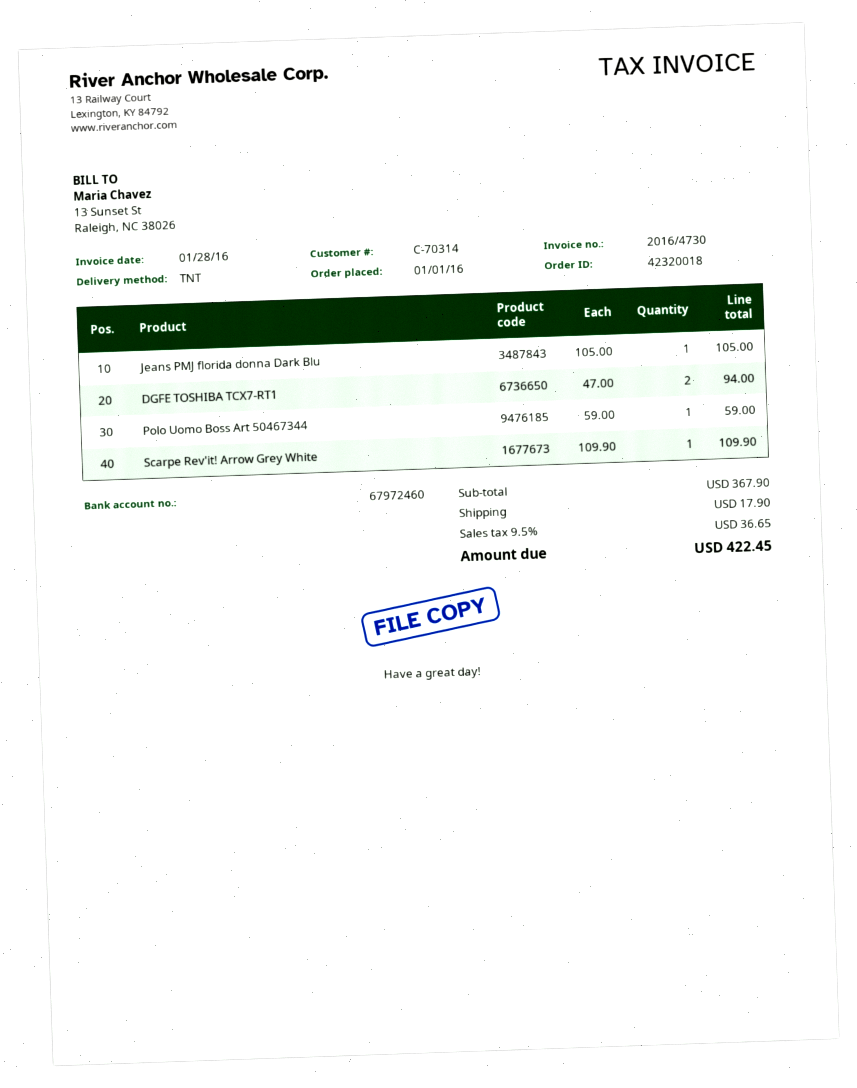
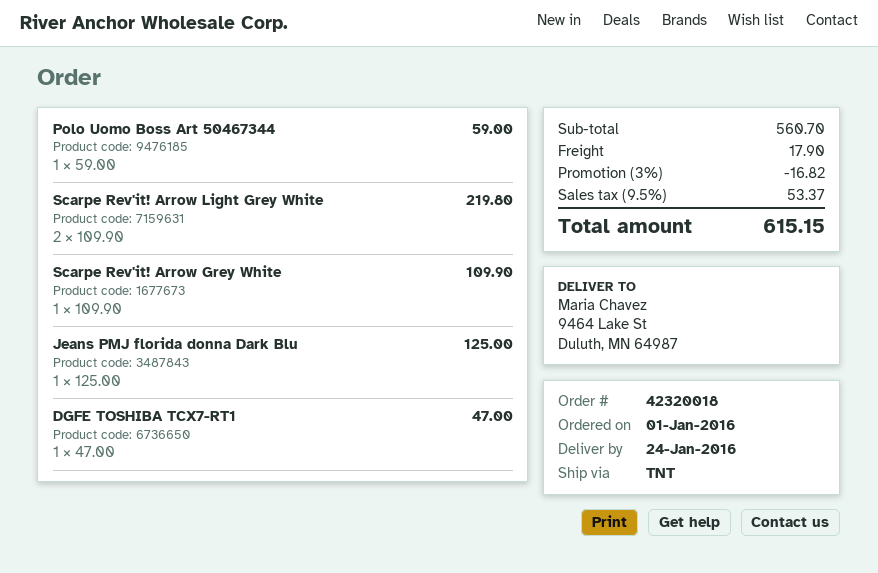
Jeans PMJ florida donna Dark Blu: 1 x 105.00 = 105.00 -> 1 x 125.00 = 125.00
DGFE TOSHIBA TCX7-RT1: 2 x 47.00 = 94.00 -> 1 x 47.00 = 47.00
Scarpe Rev'it! Arrow Light Grey White: none -> 2 x 109.90 = 219.80
subtotal: 367.90 -> 560.70
discount: none -> 3% = 16.82
tax: 9.5% = 36.65 -> 9.5% = 53.37
total: 422.45 -> 615.15

